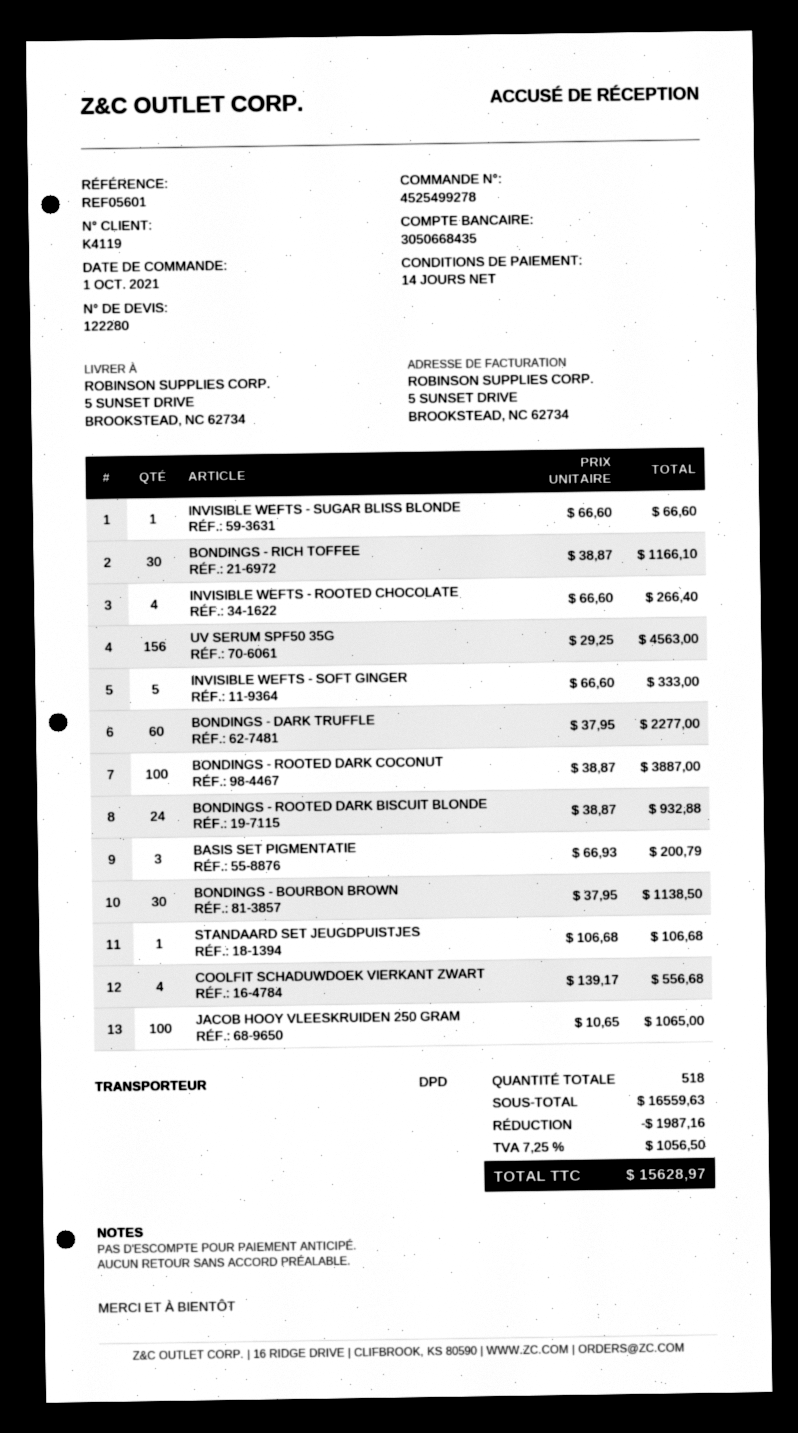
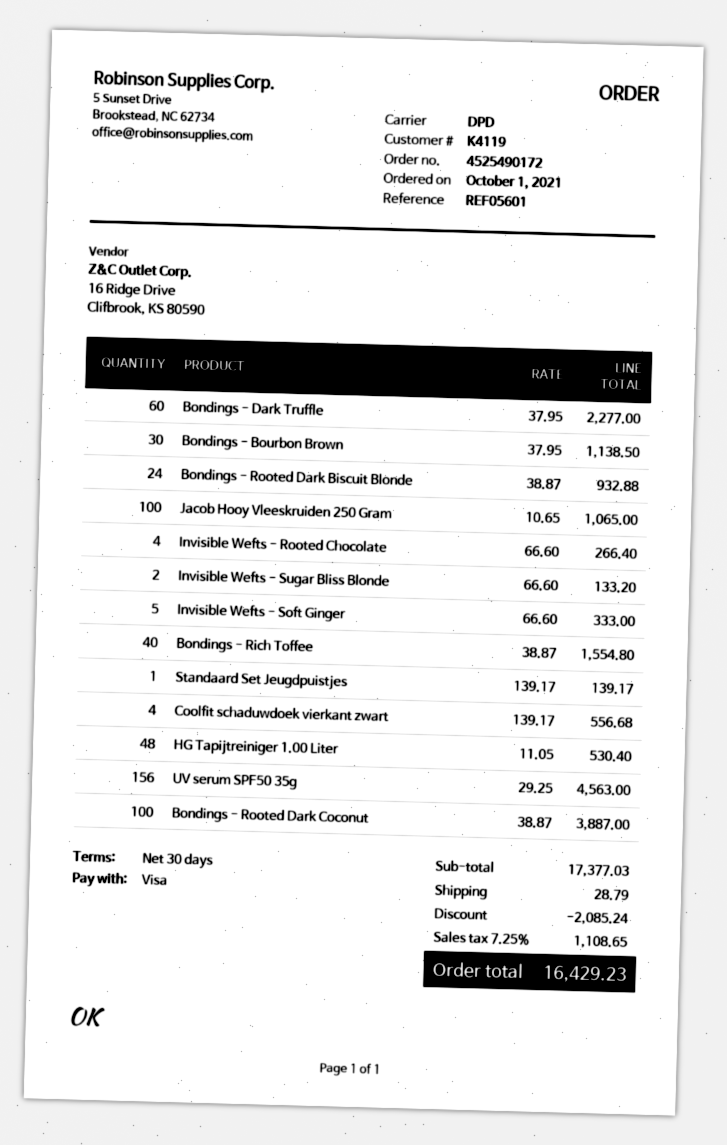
order number: 4525499278 -> 4525490172
payment terms: 14 days -> 30 days
INVISIBLE WEFTS - SUGAR BLISS BLONDE: 1 x 66.60 = 66.60 -> 2 x 66.60 = 133.20
BONDINGS - RICH TOFFEE: 30 x 38.87 = 1166.10 -> 40 x 38.87 = 1554.80
BASIS SET PIGMENTATIE: 3 x 66.93 = 200.79 -> none
STANDAARD SET JEUGDPUISTJES: 1 x 106.68 = 106.68 -> 1 x 139.17 = 139.17
HG Tapijtreiniger 1.00 Liter: none -> 48 x 11.05 = 530.40
subtotal: 16559.63 -> 17377.03
discount: 1987.16 -> 2085.24
shipping: none -> 28.79
tax: 7.25% = 1056.50 -> 7.25% = 1108.65
total: 15628.97 -> 16429.23

